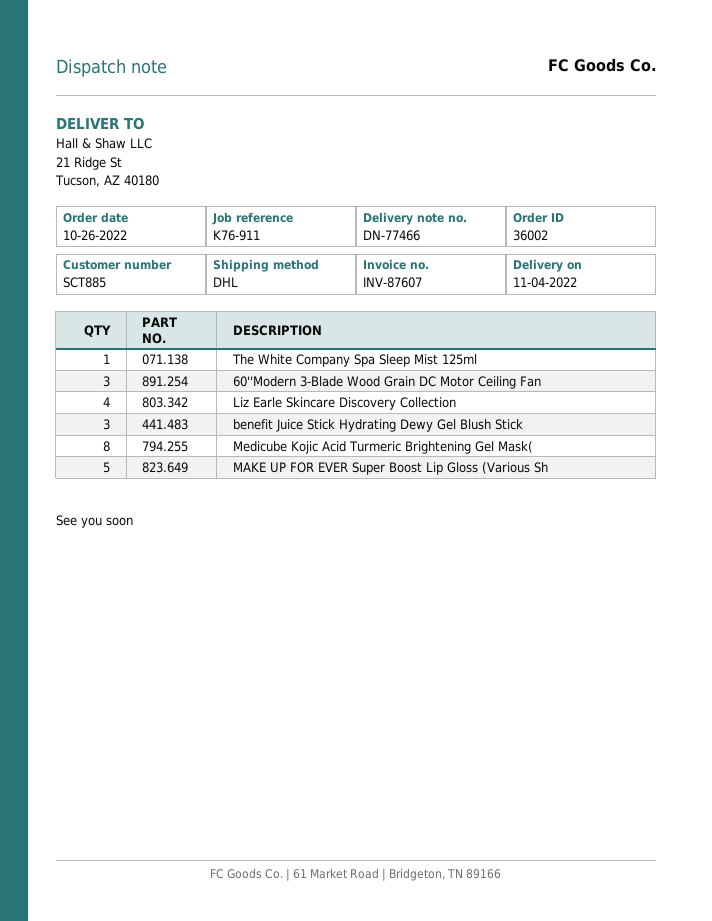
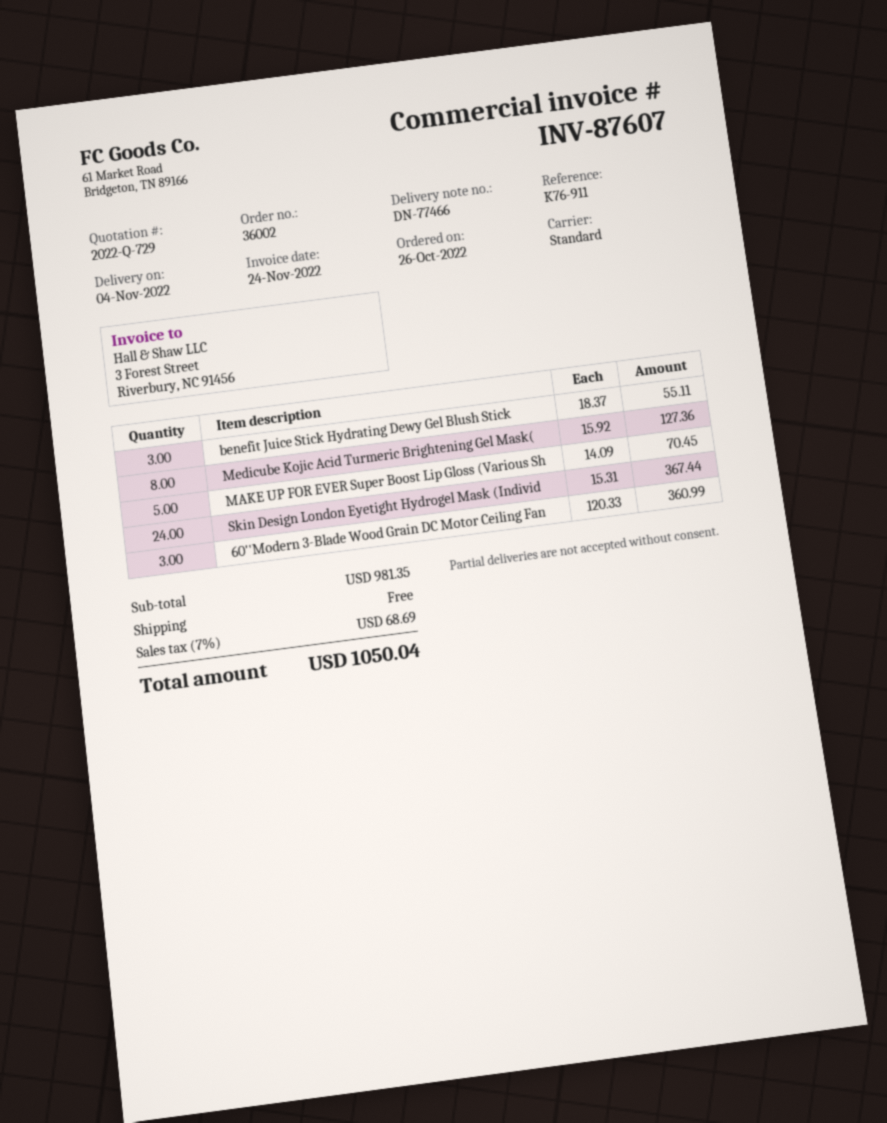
shipping method: DHL -> standard
The White Company Spa Sleep Mist 125ml: 1 -> none
Liz Earle Skincare Discovery Collection: 4 -> none
Skin Design London Eyetight Hydrogel Mask (Individ: none -> 24

